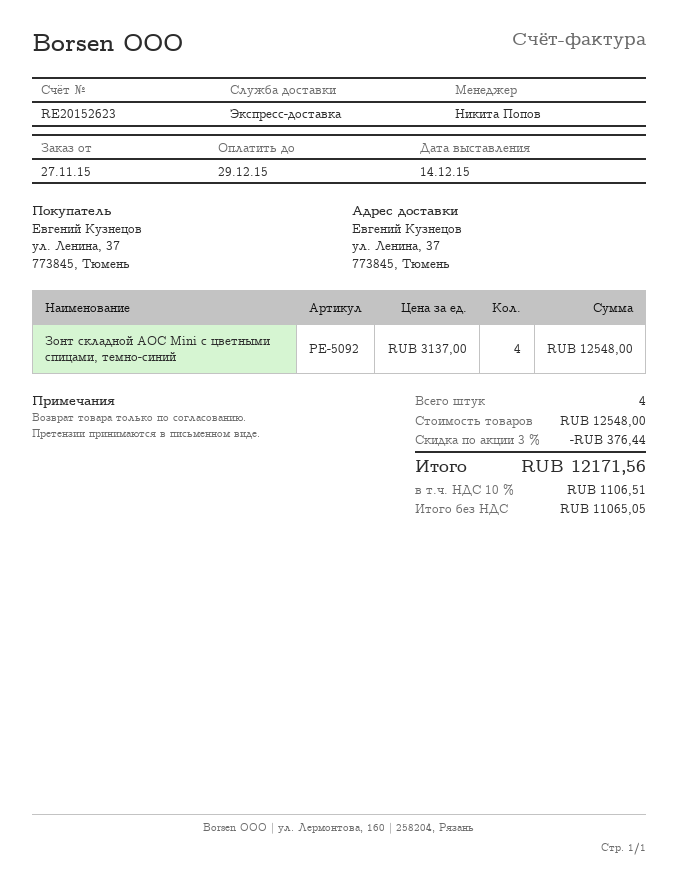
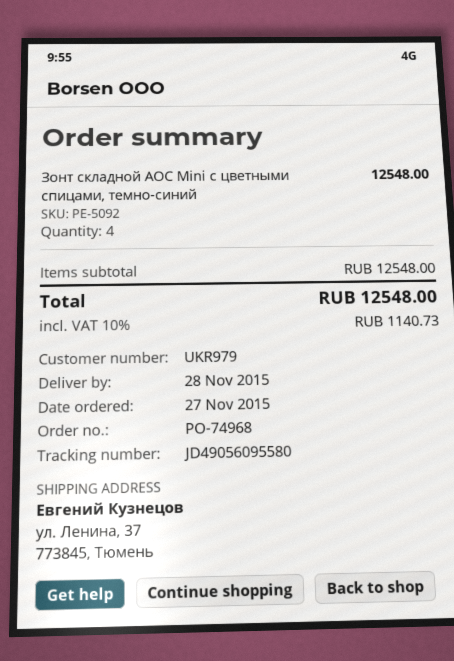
discount: 3% = 376.44 -> none
tax: 10% = 1106.51 -> 10% = 1140.73
total: 12171.56 -> 12548.00

